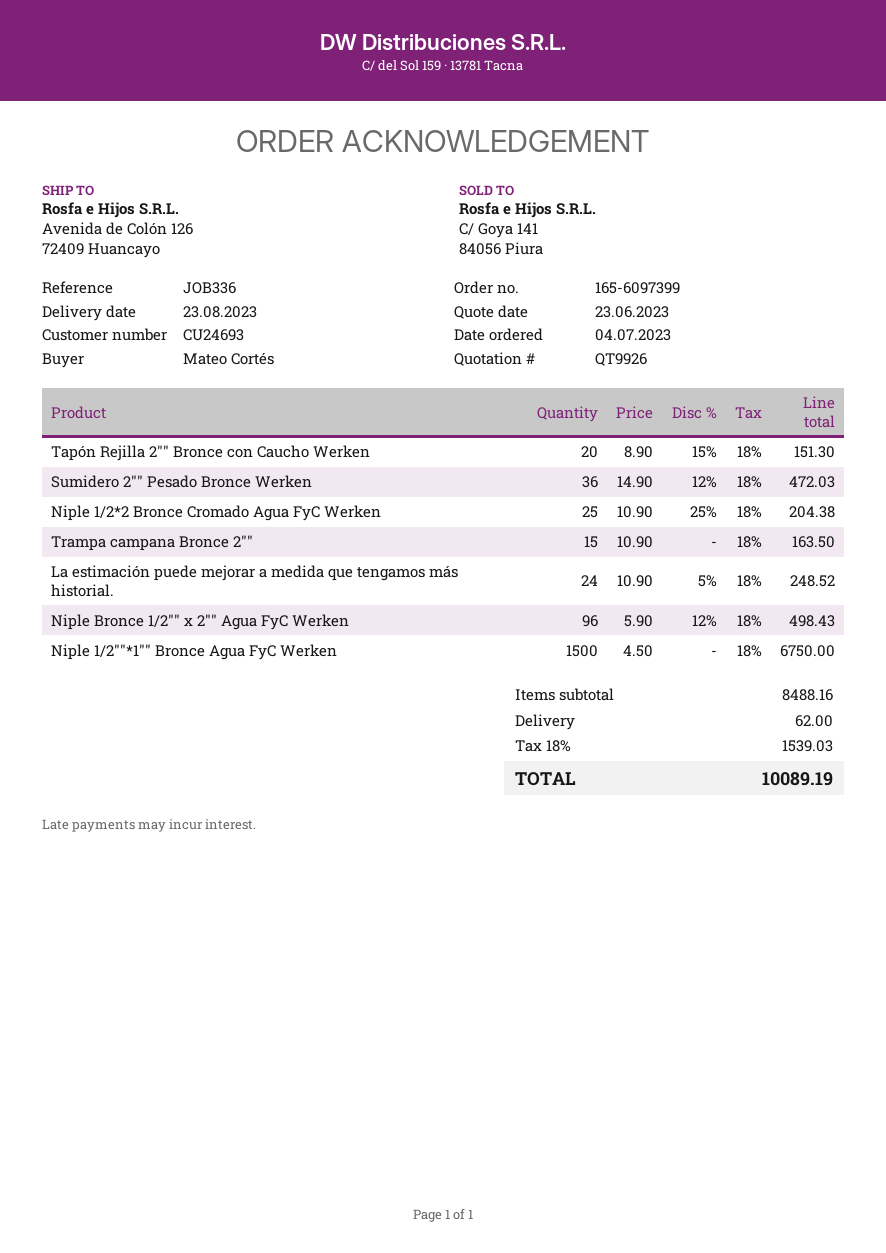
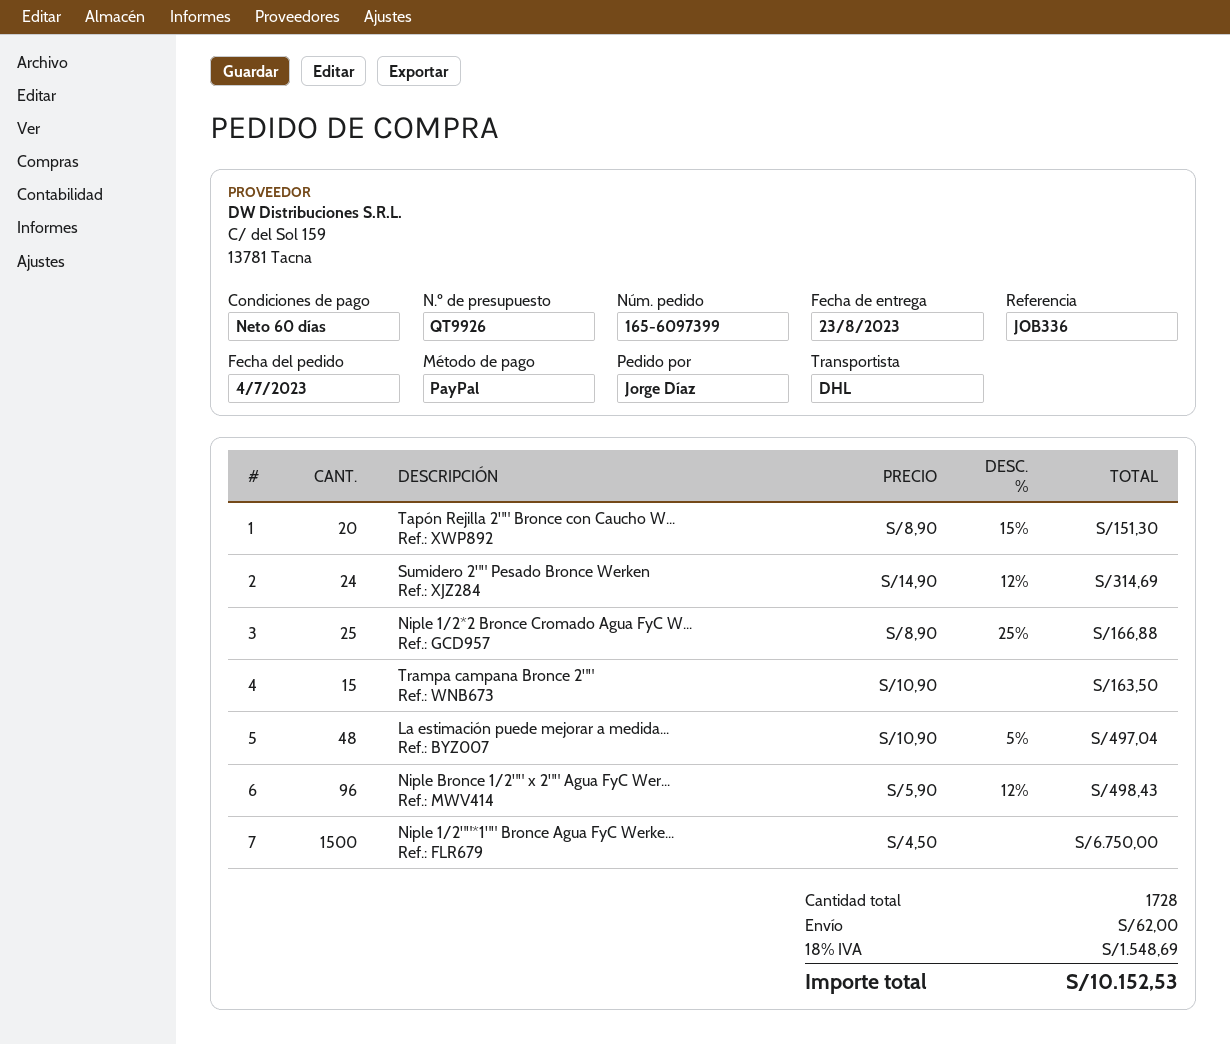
ordered by: Mateo Cortés -> Jorge Díaz
Sumidero 2"" Pesado Bronce Werken: 36 x 14.90 - 12% = 472.03 -> 24 x 14.90 - 12% = 314.69
Niple 1/2*2 Bronce Cromado Agua FyC Werken: 25 x 10.90 - 25% = 204.38 -> 25 x 8.90 - 25% = 166.88
La estimación puede mejorar a medida que tengamos más historial.: 24 x 10.90 - 5% = 248.52 -> 48 x 10.90 - 5% = 497.04
tax: 18% = 1539.03 -> 18% = 1548.69
total: 10089.19 -> 10152.53

